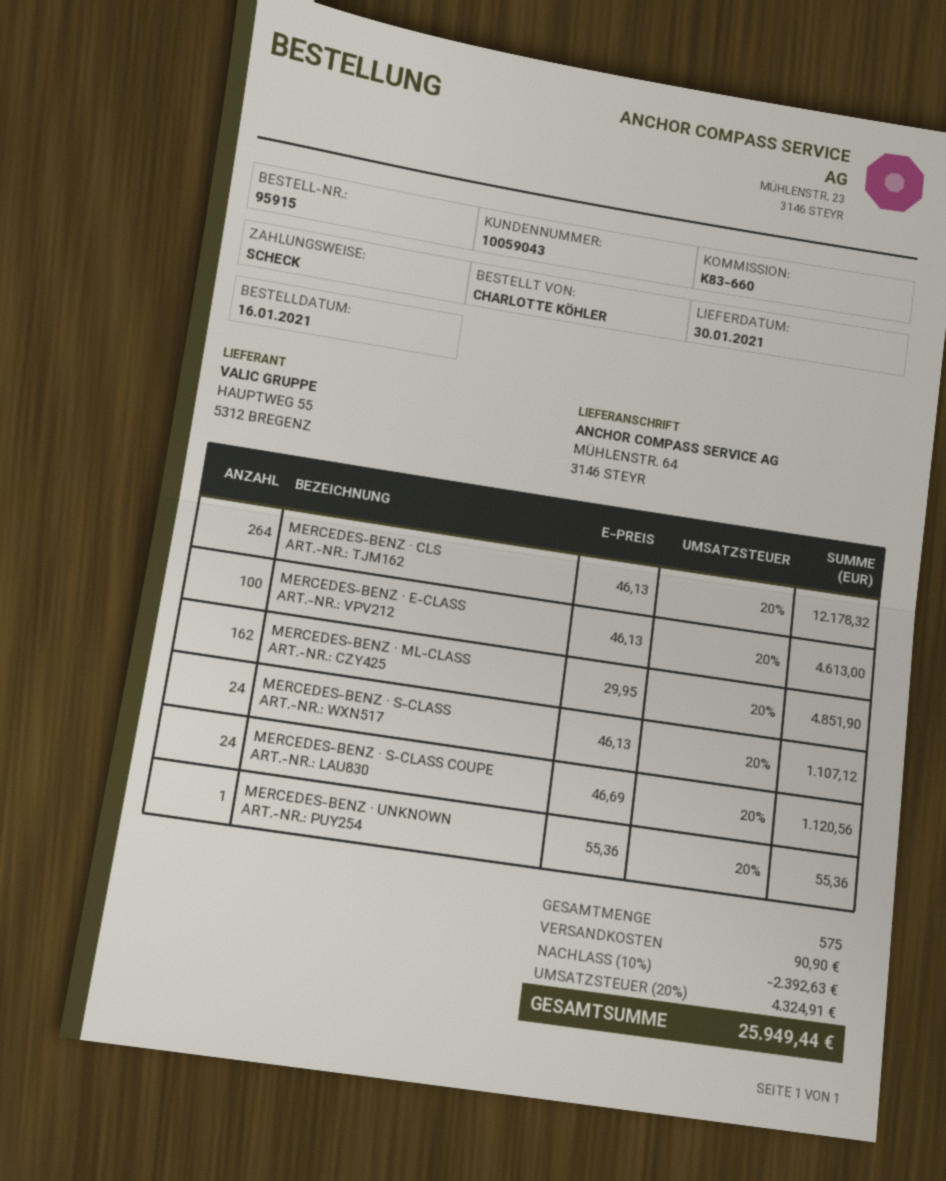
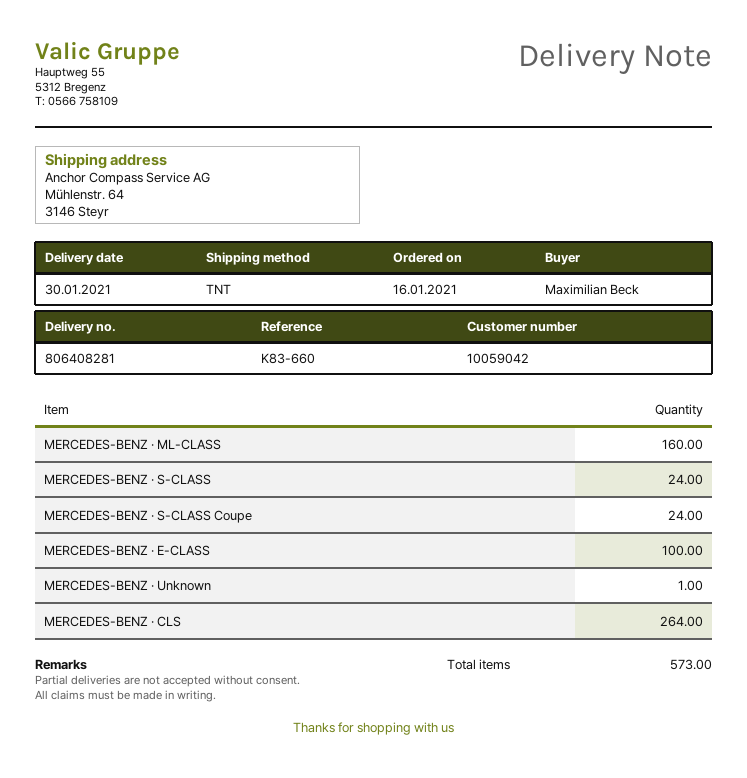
customer number: 10059043 -> 10059042
ordered by: CHARLOTTE KÖHLER -> Maximilian Beck
MERCEDES-BENZ · ML-CLASS: 162 -> 160
total quantity: 575 -> 573

